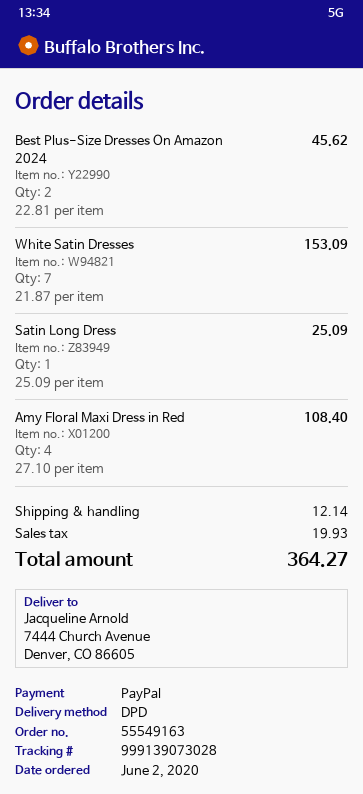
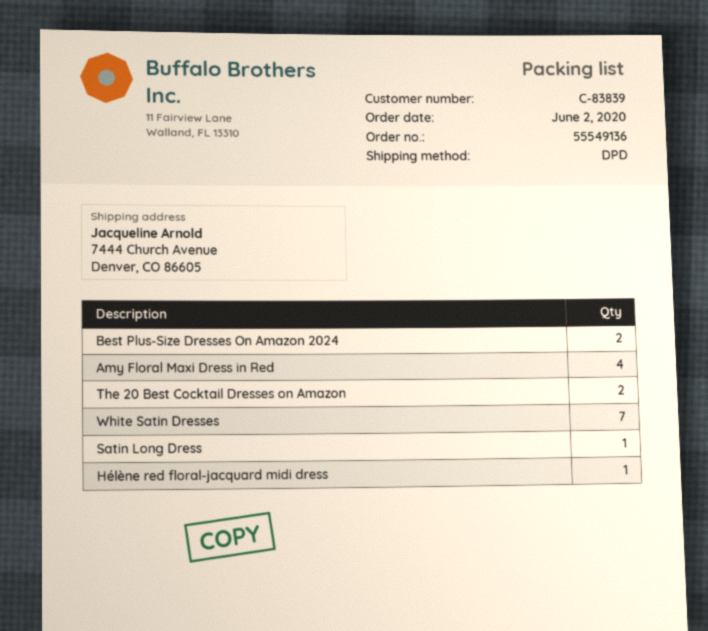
order number: 55549163 -> 55549136
The 20 Best Cocktail Dresses on Amazon: none -> 2
Hélène red floral-jacquard midi dress: none -> 1

